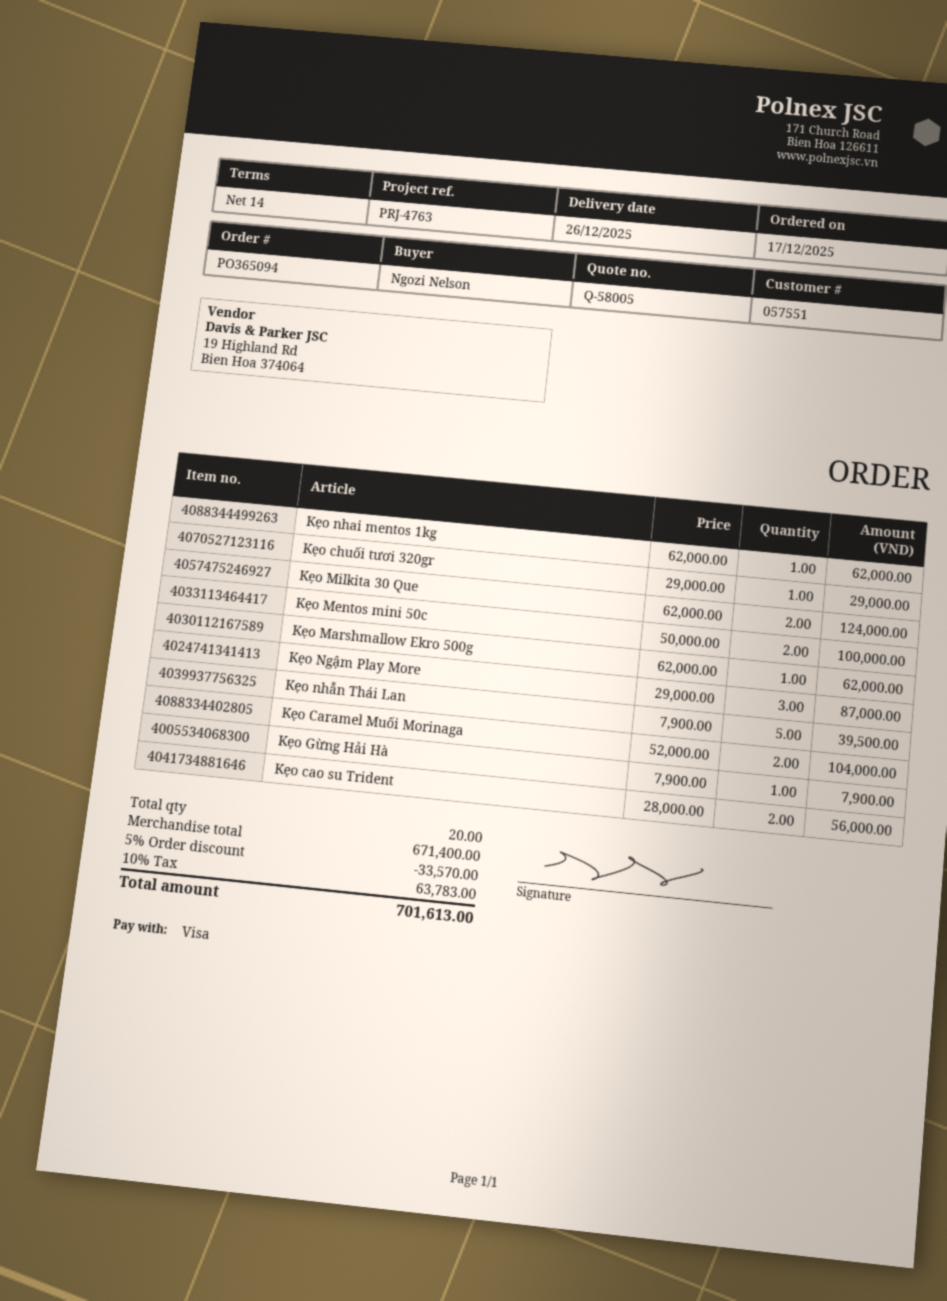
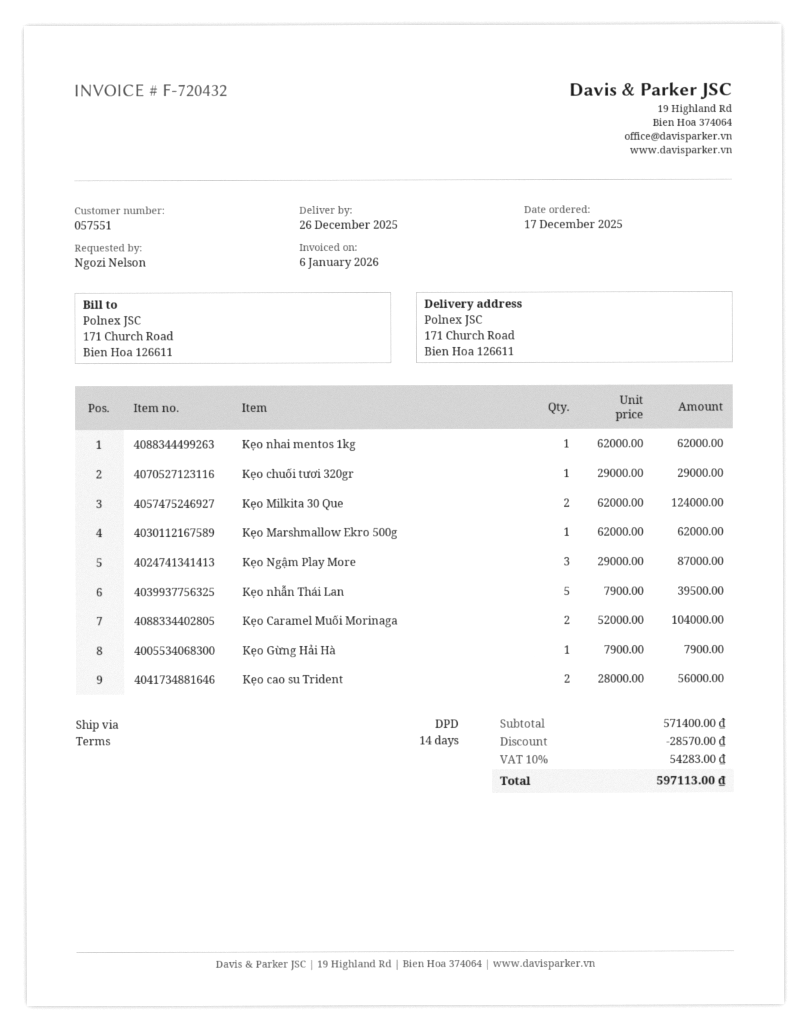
Kẹo Mentos mini 50c: 2 x 50000.00 = 100000.00 -> none
subtotal: 671400.00 -> 571400.00
discount: 33570.00 -> 28570.00
tax: 10% = 63783.00 -> 10% = 54283.00
total: 701613.00 -> 597113.00

